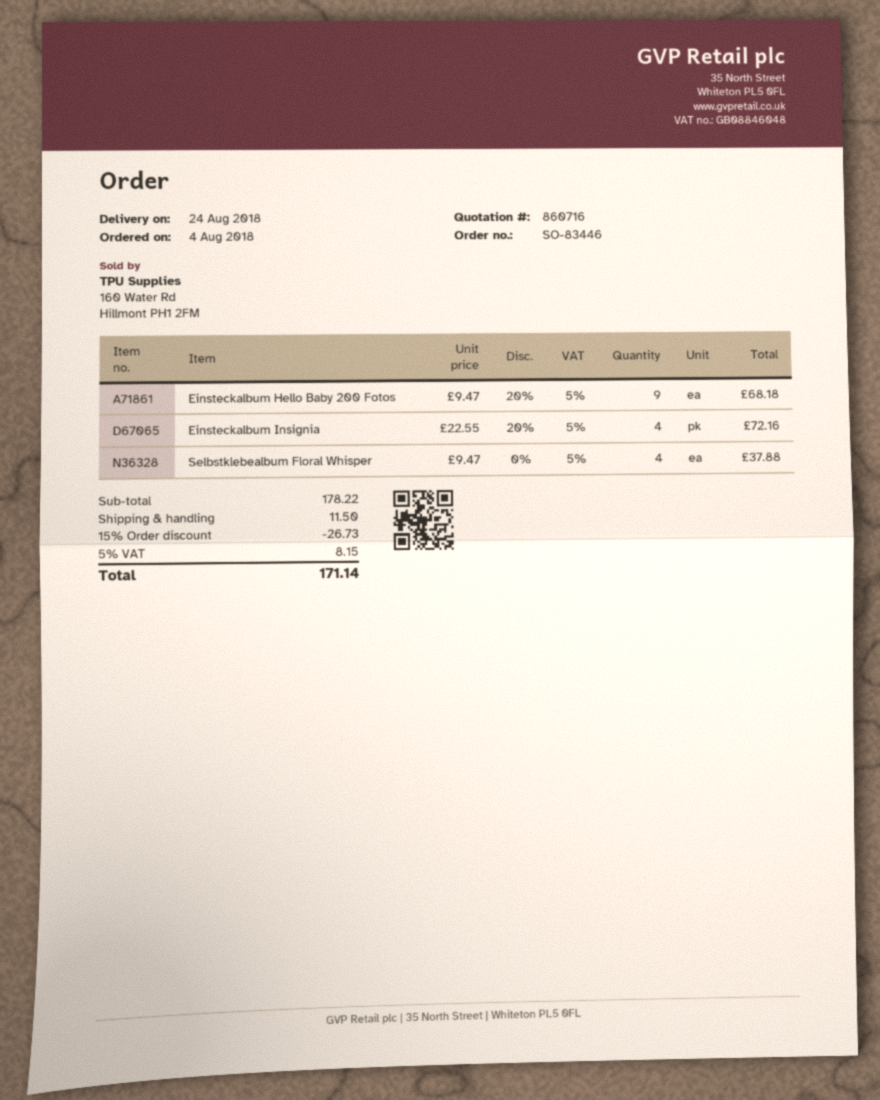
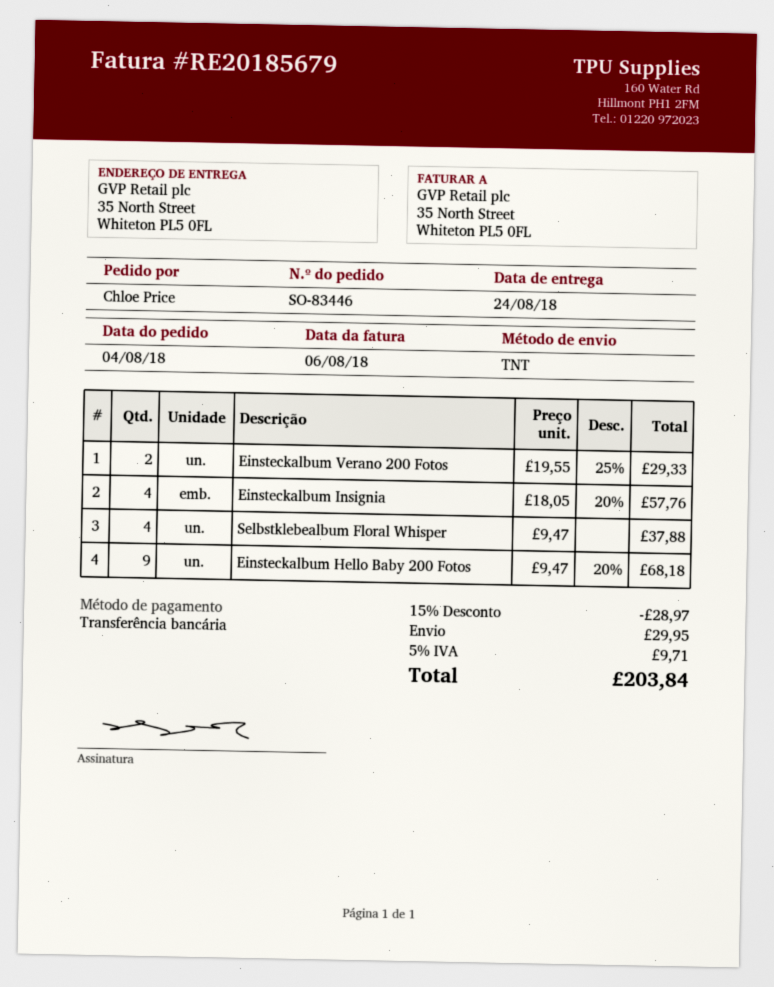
Einsteckalbum Insignia: 4 x 22.55 - 20% = 72.16 -> 4 x 18.05 - 20% = 57.76
Einsteckalbum Verano 200 Fotos: none -> 2 x 19.55 - 25% = 29.33
discount: 15% = 26.73 -> 15% = 28.97
shipping: 11.50 -> 29.95
tax: 5% = 8.15 -> 5% = 9.71
total: 171.14 -> 203.84

